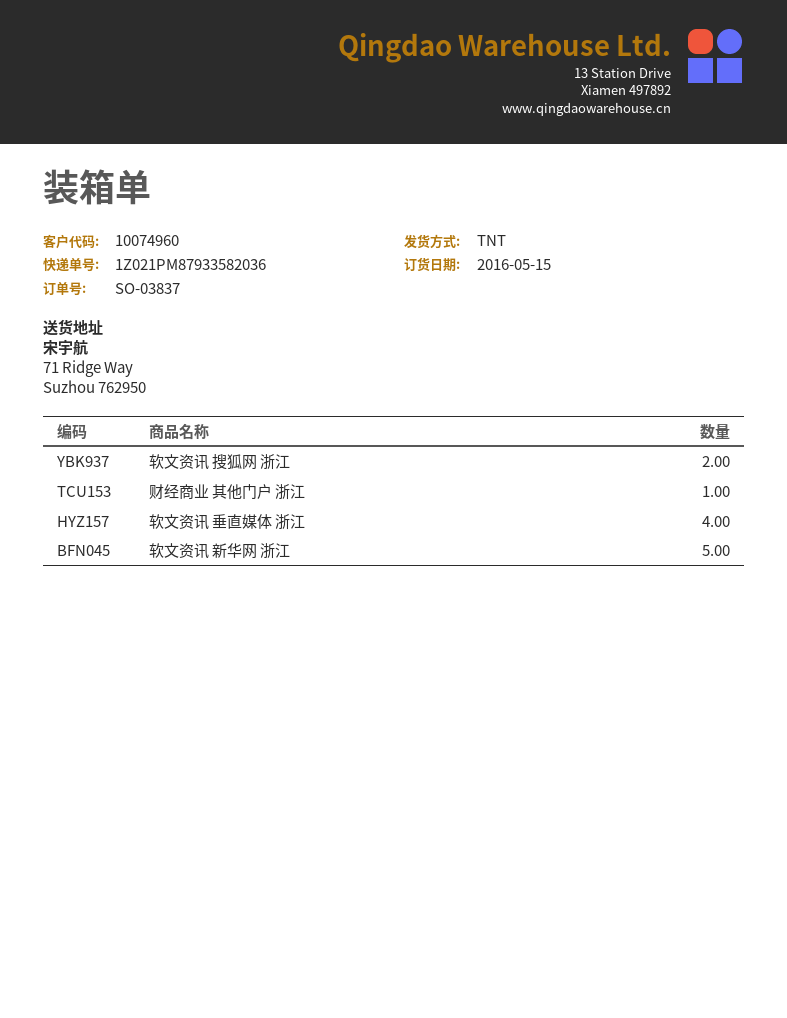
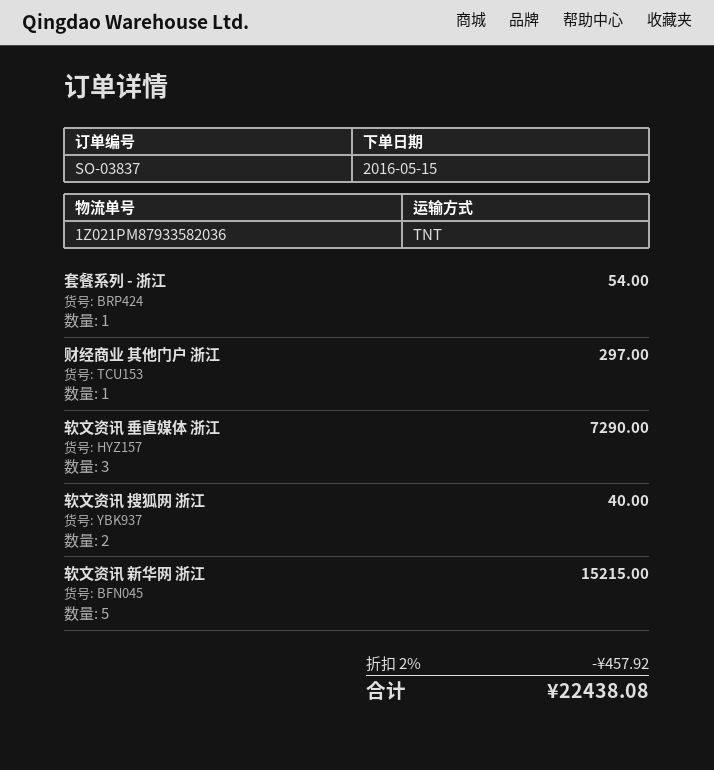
软文资讯 垂直媒体 浙江: 4 -> 3
套餐系列 - 浙江: none -> 1

